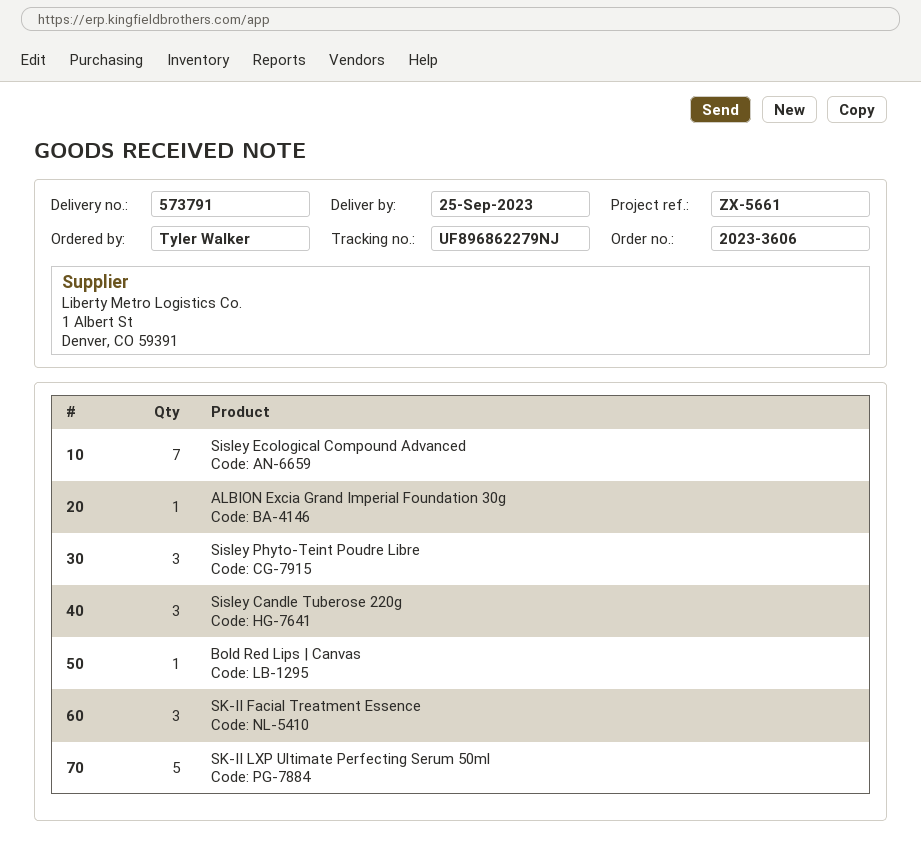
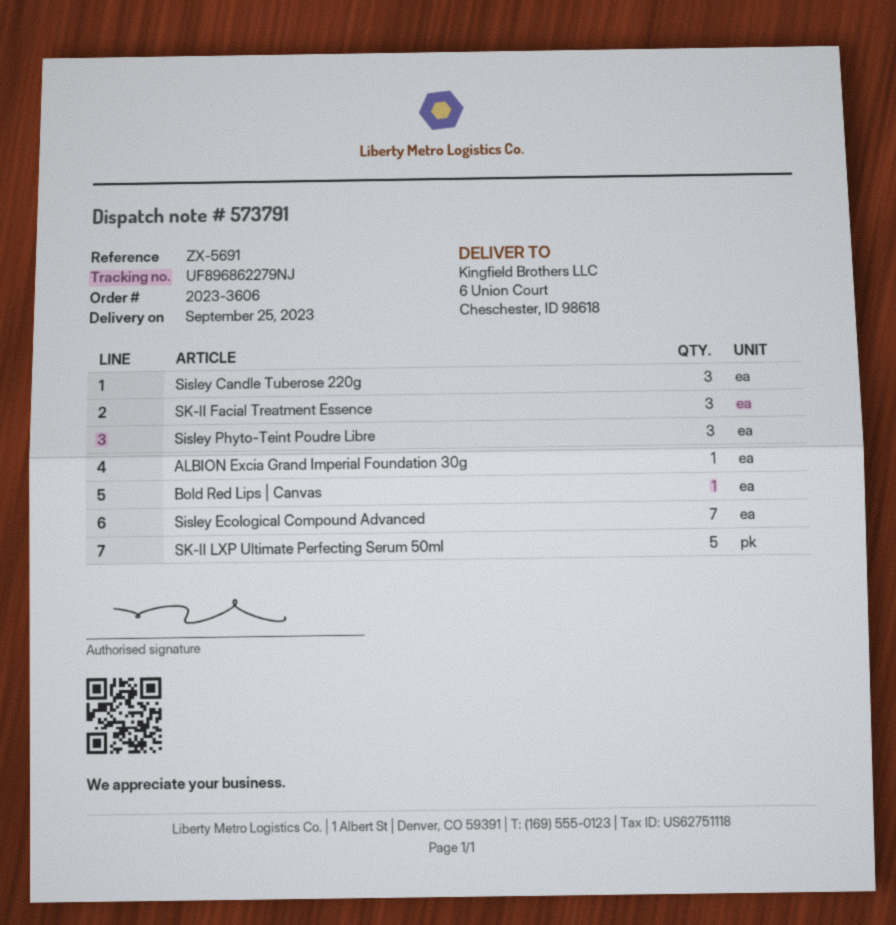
reference: ZX-5661 -> ZX-5691

